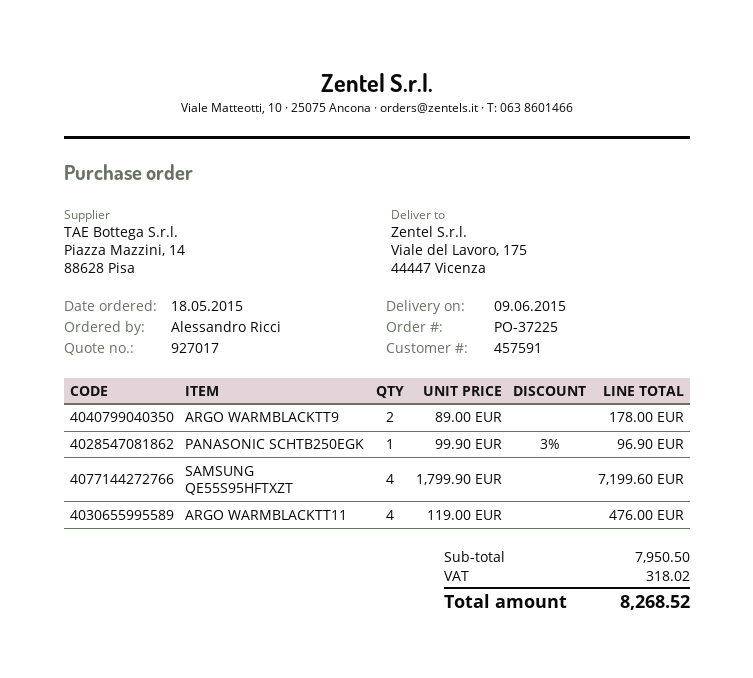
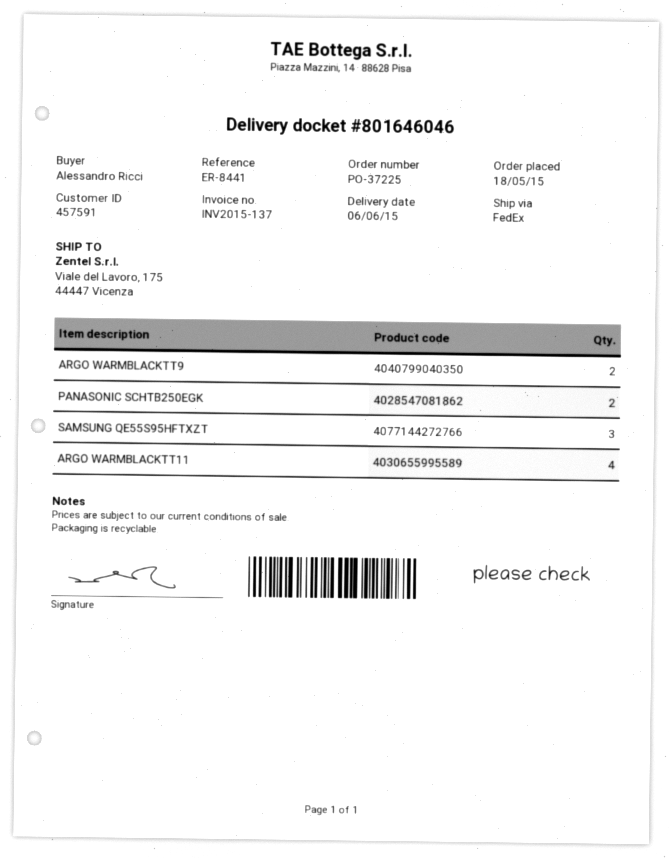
delivery date: 2015-06-09 -> 2015-06-06
PANASONIC SCHTB250EGK: 1 -> 2
SAMSUNG QE55S95HFTXZT: 4 -> 3

